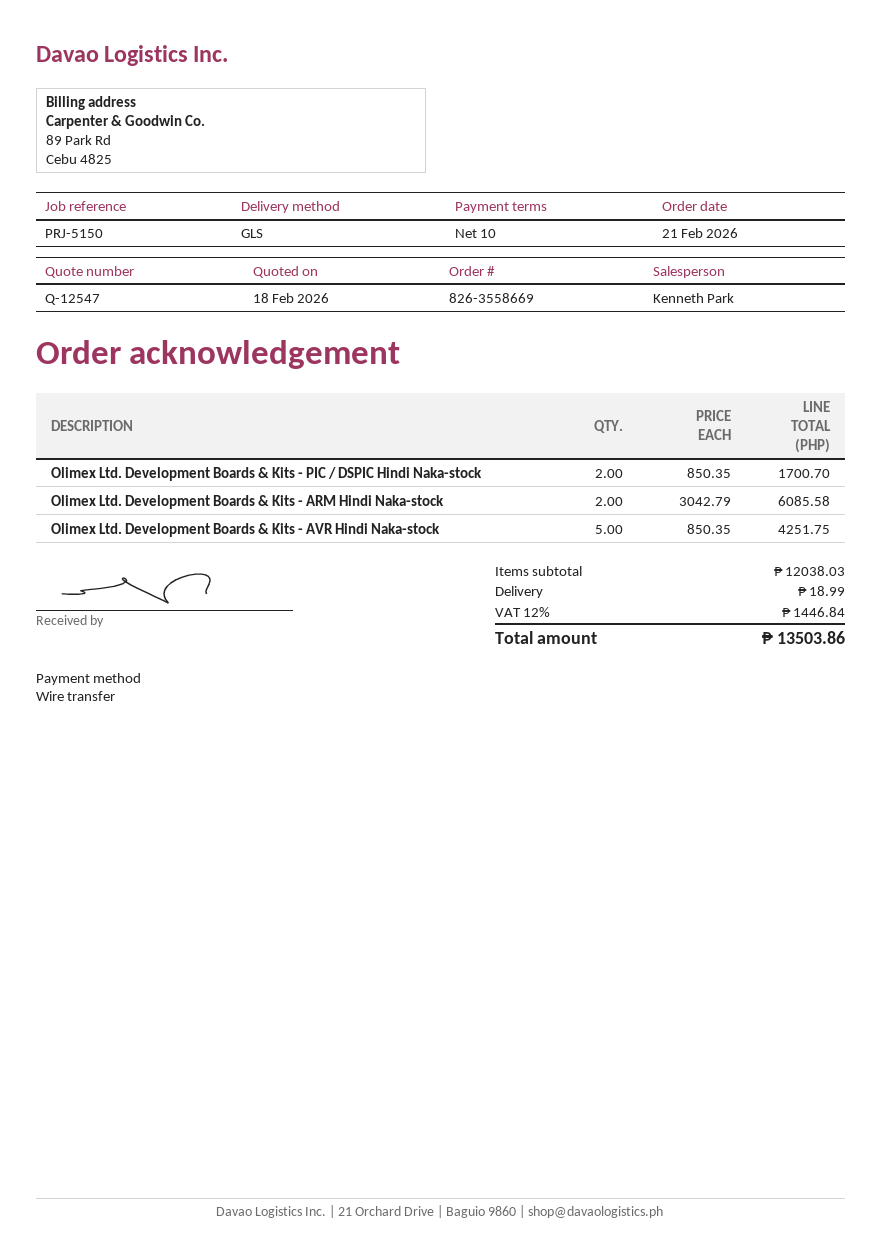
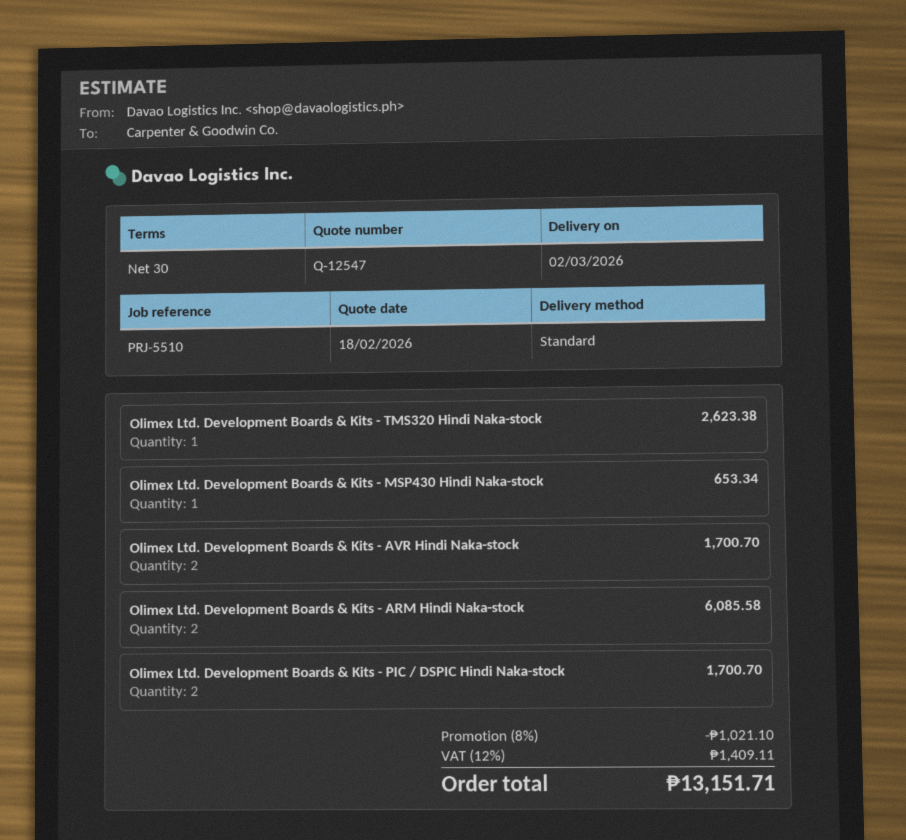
payment terms: 10 days -> 30 days
reference: PRJ-5150 -> PRJ-5510
shipping method: GLS -> standard
Olimex Ltd. Development Boards & Kits - AVR Hindi Naka-stock: 5 for 4251.75 -> 2 for 1700.70
Olimex Ltd. Development Boards & Kits - TMS320 Hindi Naka-stock: none -> 1 for 2623.38
Olimex Ltd. Development Boards & Kits - MSP430 Hindi Naka-stock: none -> 1 for 653.34
discount: none -> 8% = 1021.10
shipping: 18.99 -> none
tax: 12% = 1446.84 -> 12% = 1409.11
total: 13503.86 -> 13151.71

